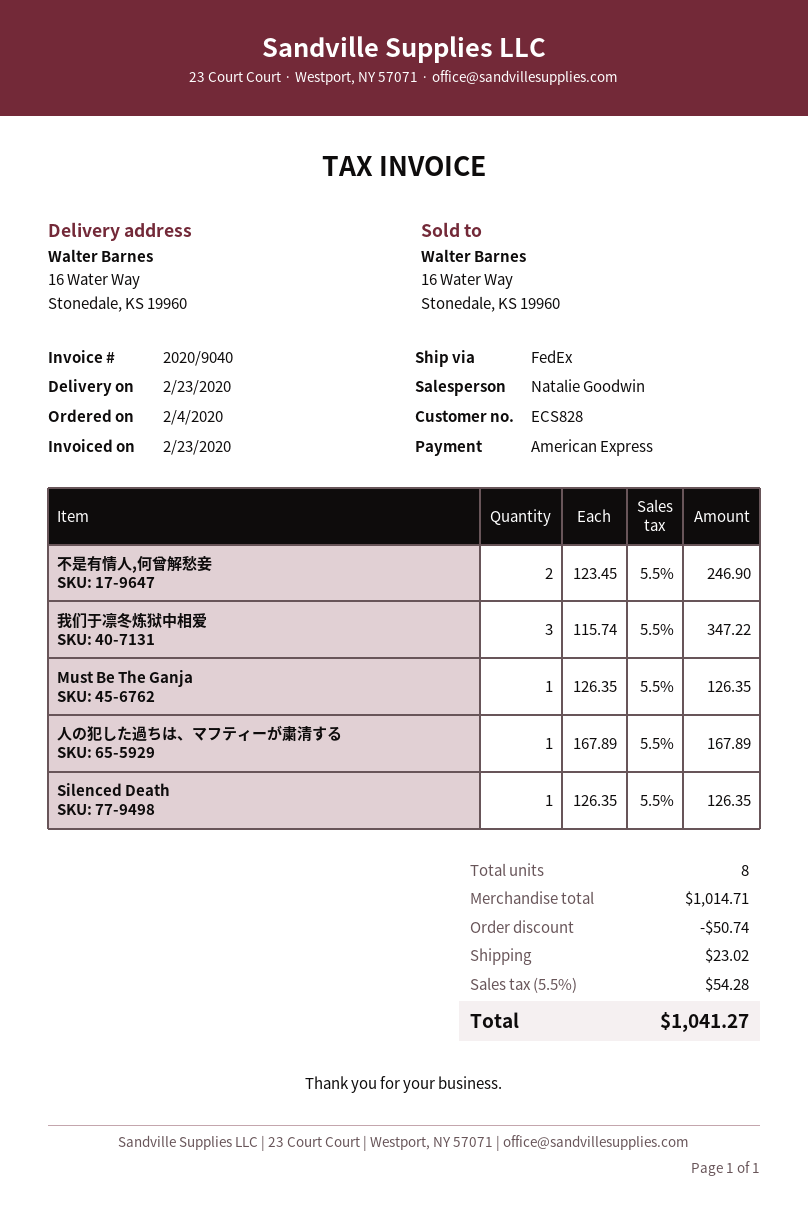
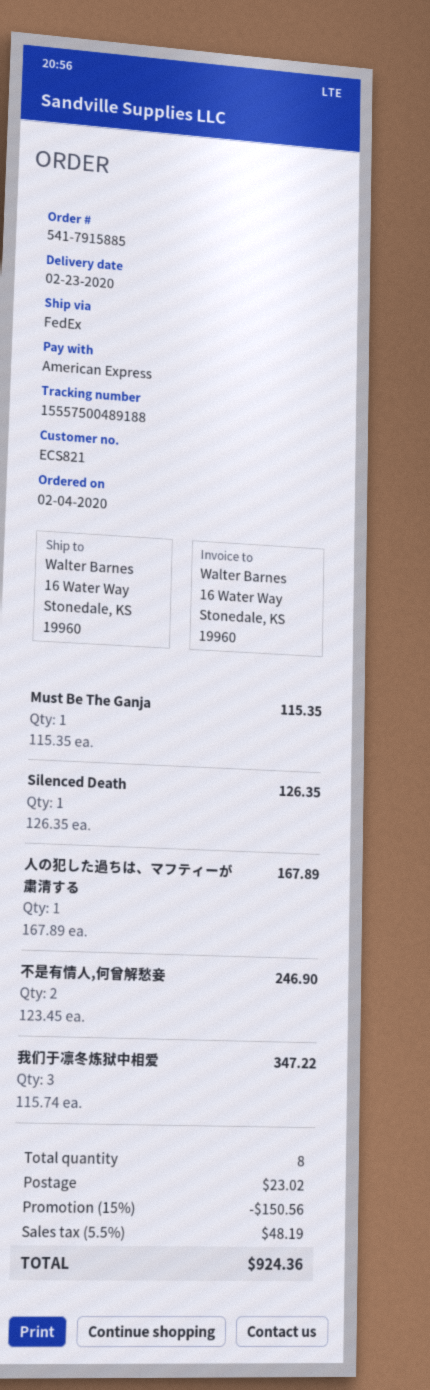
customer number: ECS828 -> ECS821
Must Be The Ganja: 1 x 126.35 = 126.35 -> 1 x 115.35 = 115.35
discount: 50.74 -> 150.56
tax: 5.5% = 54.28 -> 5.5% = 48.19
total: 1041.27 -> 924.36

